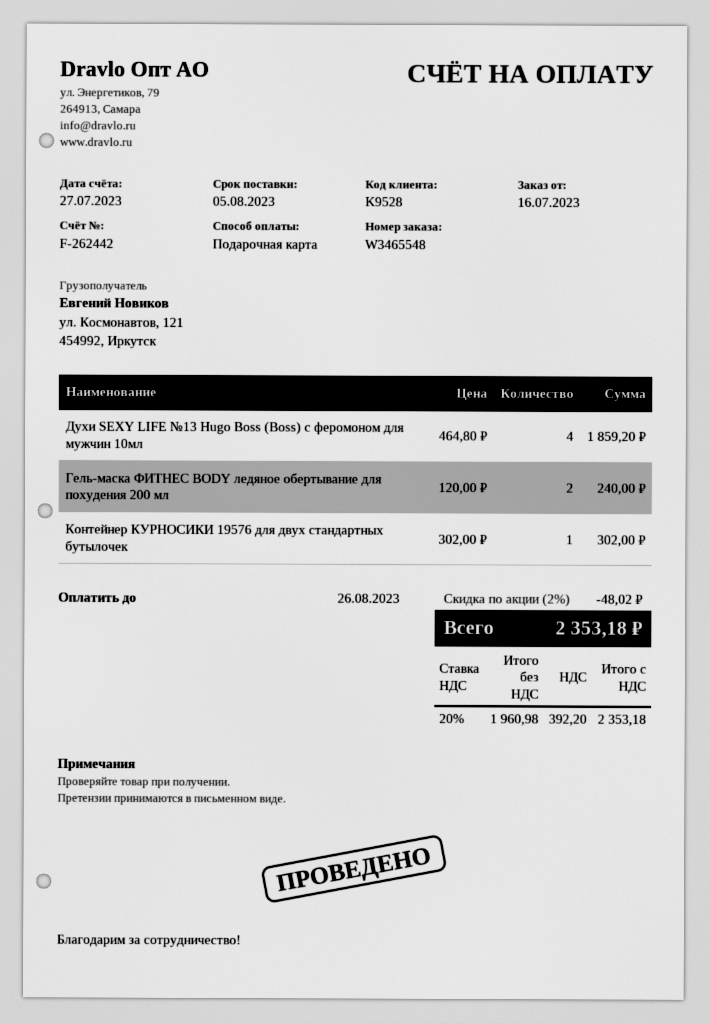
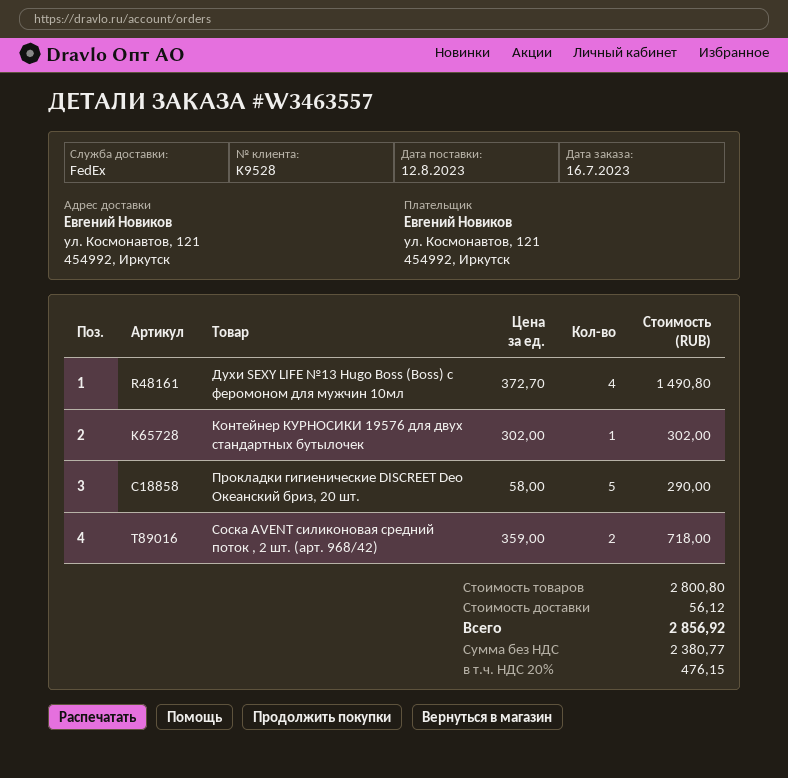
order number: W3465548 -> W3463557
delivery date: 2023-08-05 -> 2023-08-12
Духи SEXY LIFE №13 Hugo Boss (Boss) с феромоном для мужчин 10мл: 4 x 464.80 = 1859.20 -> 4 x 372.70 = 1490.80
Гель-маска ФИТНЕС BODY ледяное обертывание для похудения 200 мл: 2 x 120.00 = 240.00 -> none
Прокладки гигиенические DISCREET Deo Океанский бриз, 20 шт.: none -> 5 x 58.00 = 290.00
Соска AVENT силиконовая средний поток , 2 шт. (арт. 968/42): none -> 2 x 359.00 = 718.00
discount: 2% = 48.02 -> none
shipping: none -> 56.12
net: 1960.98 -> 2380.77
tax: 20% = 392.20 -> 20% = 476.15
total: 2353.18 -> 2856.92

